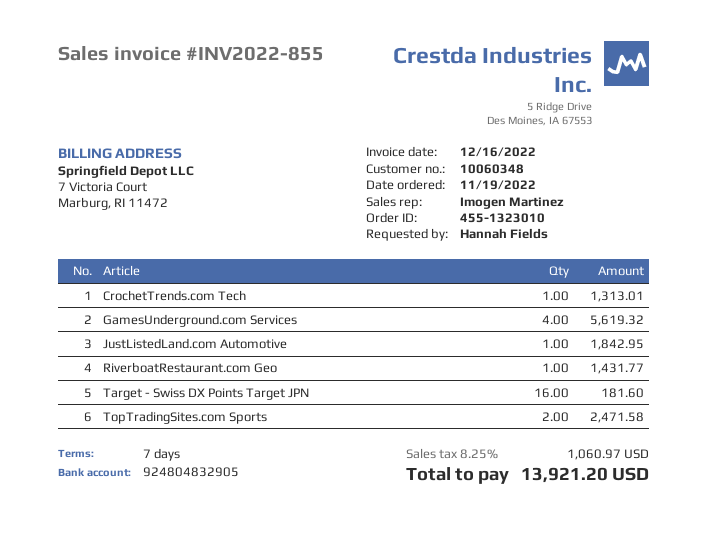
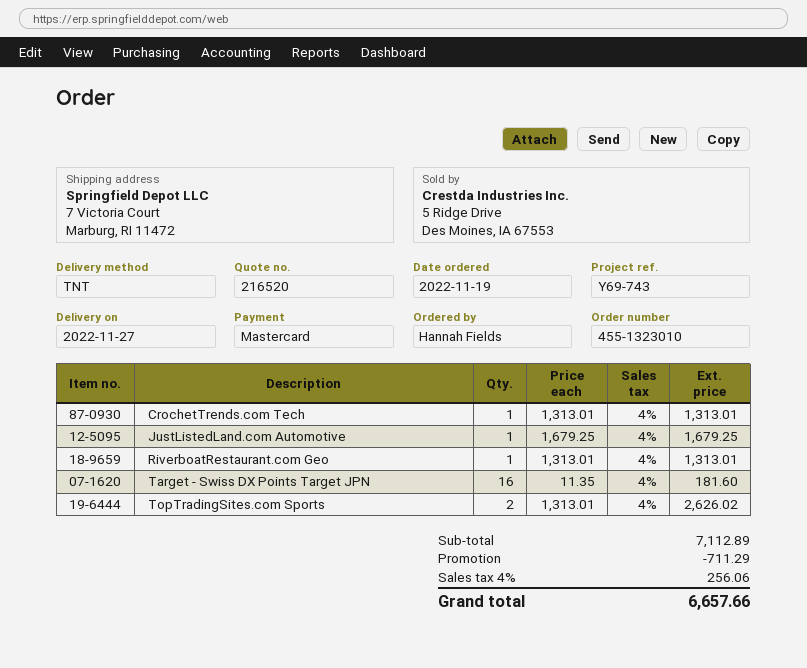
GamesUnderground.com Services: 4 for 5619.32 -> none
JustListedLand.com Automotive: 1 for 1842.95 -> 1 for 1679.25
RiverboatRestaurant.com Geo: 1 for 1431.77 -> 1 for 1313.01
TopTradingSites.com Sports: 2 for 2471.58 -> 2 for 2626.02
discount: none -> 711.29
tax: 8.25% = 1060.97 -> 4% = 256.06
total: 13921.20 -> 6657.66

